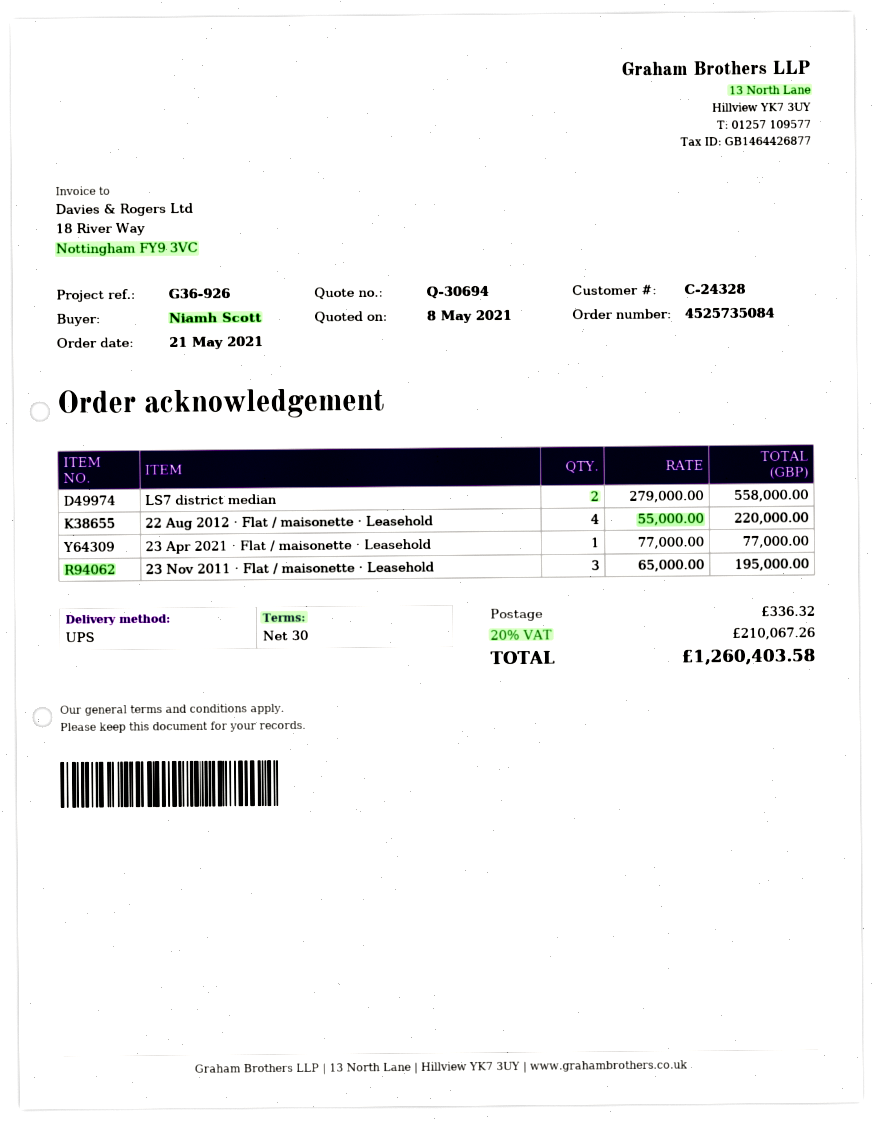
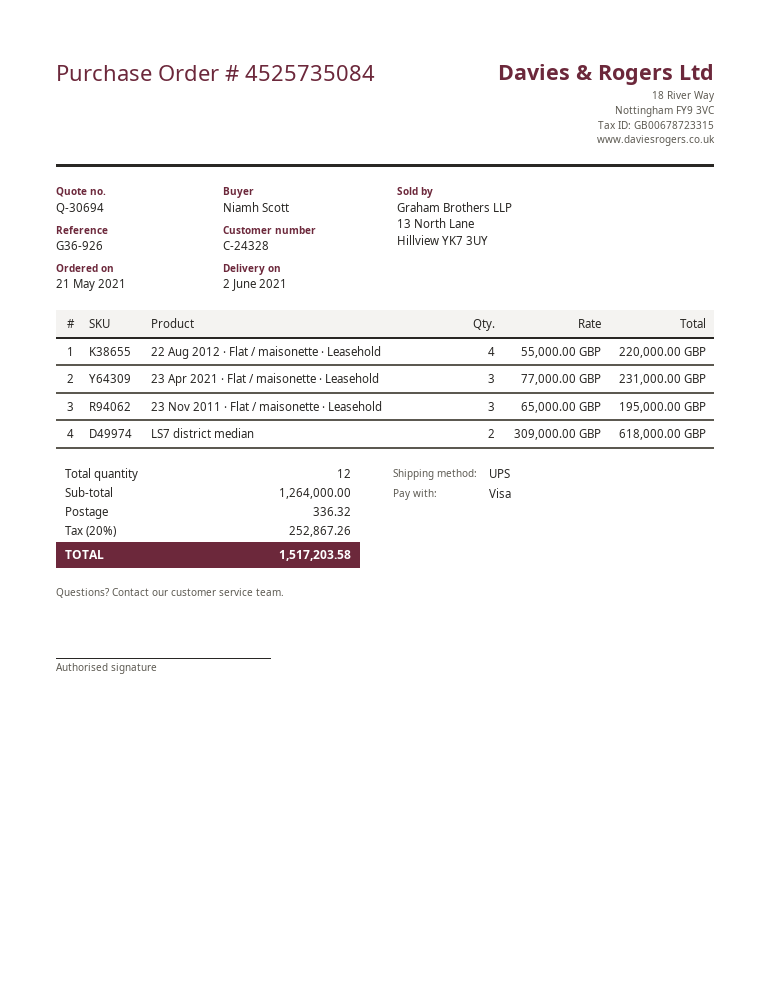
LS7 district median: 2 x 279000.00 = 558000.00 -> 2 x 309000.00 = 618000.00
23 Apr 2021 · Flat / maisonette · Leasehold: 1 x 77000.00 = 77000.00 -> 3 x 77000.00 = 231000.00
tax: 20% = 210067.26 -> 20% = 252867.26
total: 1260403.58 -> 1517203.58

